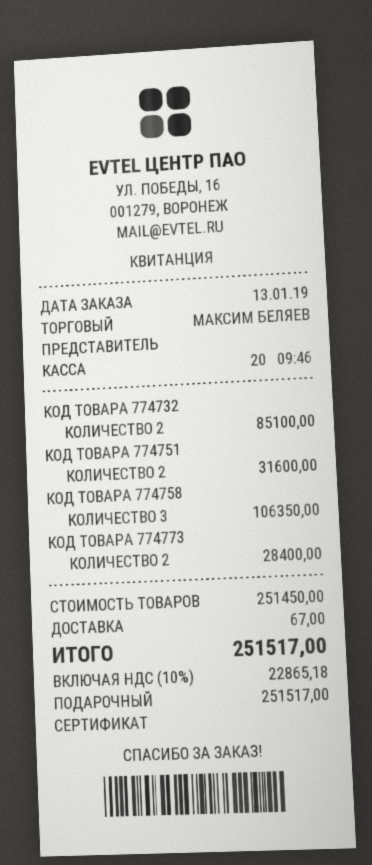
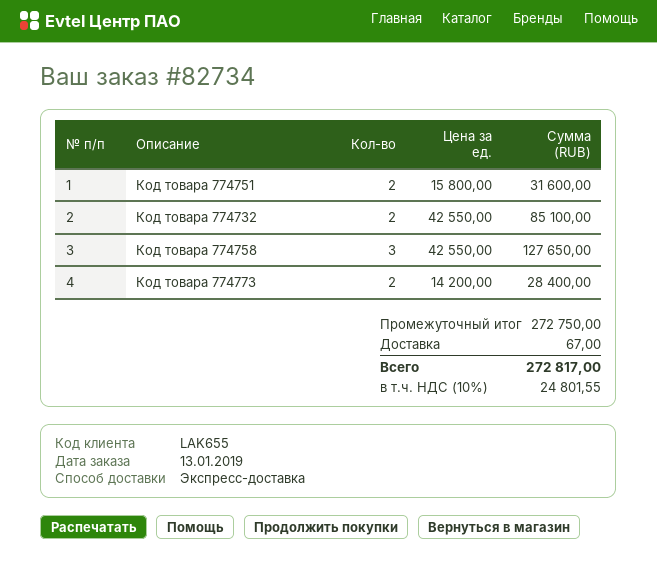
КОД ТОВАРА 774758: 3 for 106350.00 -> 3 for 127650.00
subtotal: 251450.00 -> 272750.00
tax: 10% = 22865.18 -> 10% = 24801.55
total: 251517.00 -> 272817.00

